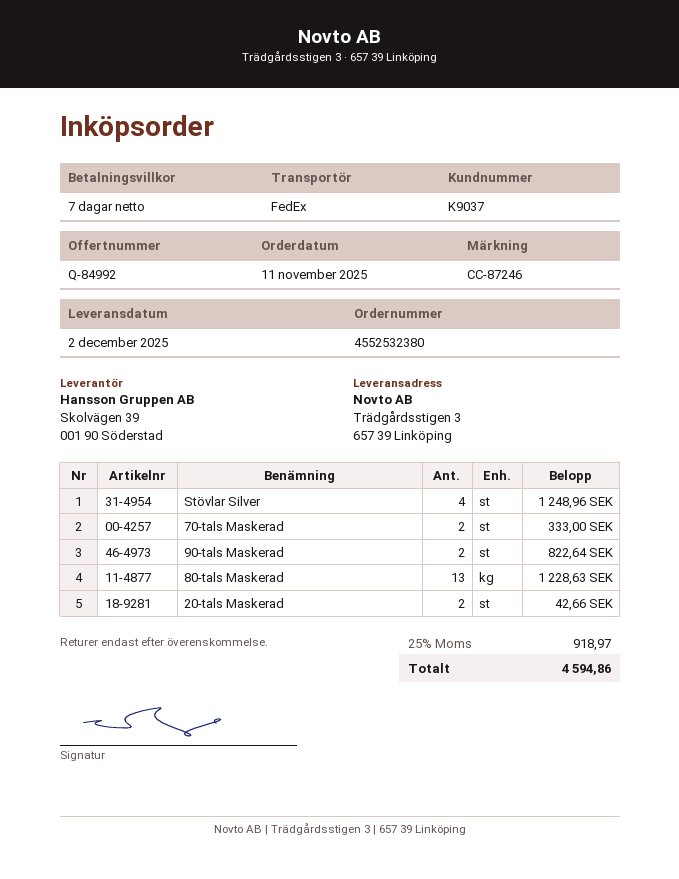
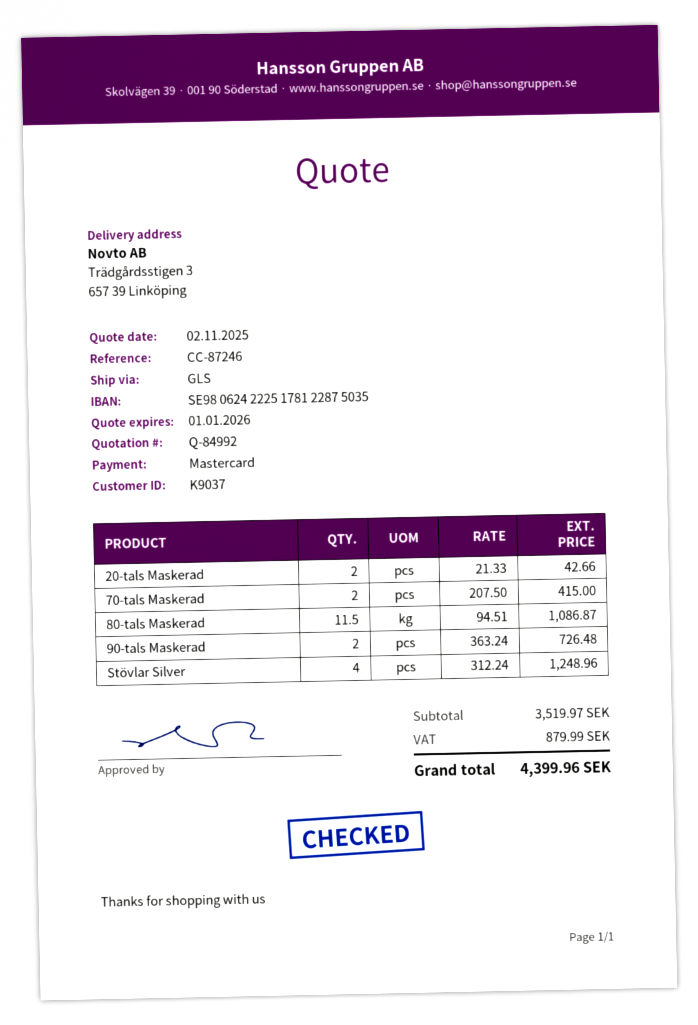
shipping method: FedEx -> GLS
70-tals Maskerad: 2 for 333.00 -> 2 for 415.00
90-tals Maskerad: 2 for 822.64 -> 2 for 726.48
80-tals Maskerad: 13 for 1228.63 -> 11.5 for 1086.87
tax: 918.97 -> 879.99
total: 4594.86 -> 4399.96

